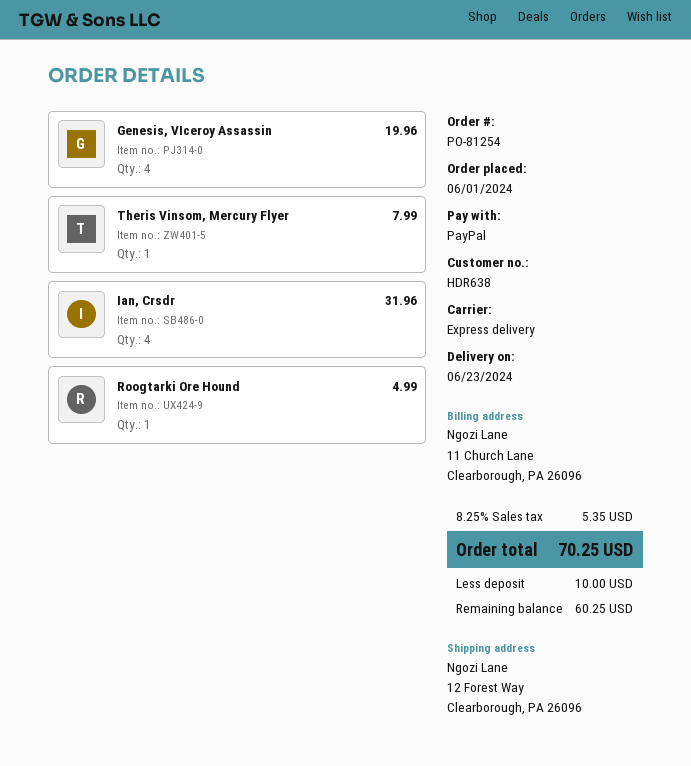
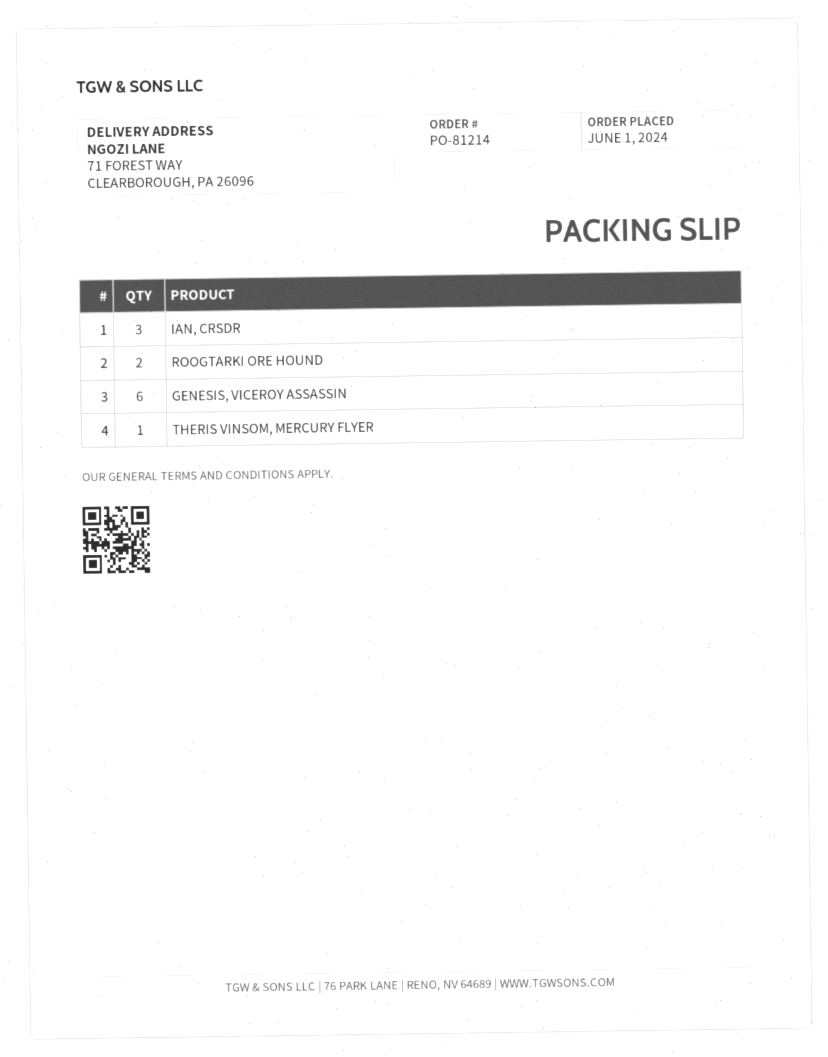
order number: PO-81254 -> PO-81214
ship to: 12 Forest Way, Clearborough, PA 26096 -> 71 FOREST WAY, CLEARBOROUGH, PA 26096
Genesis, VIceroy Assassin: 4 -> 6
Ian, Crsdr: 4 -> 3
Roogtarki Ore Hound: 1 -> 2

